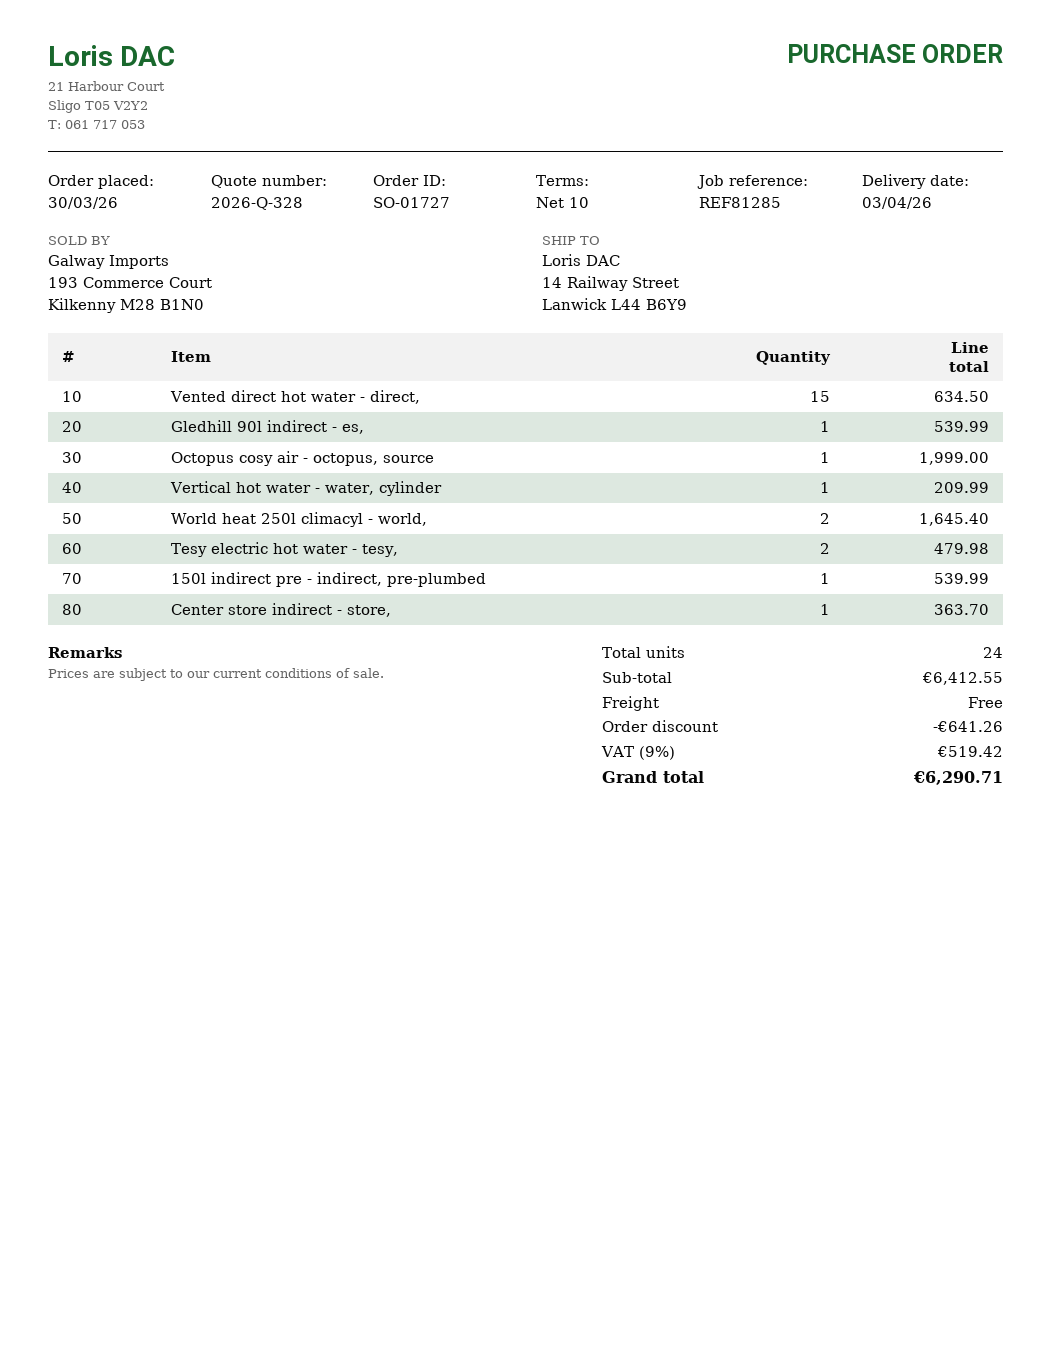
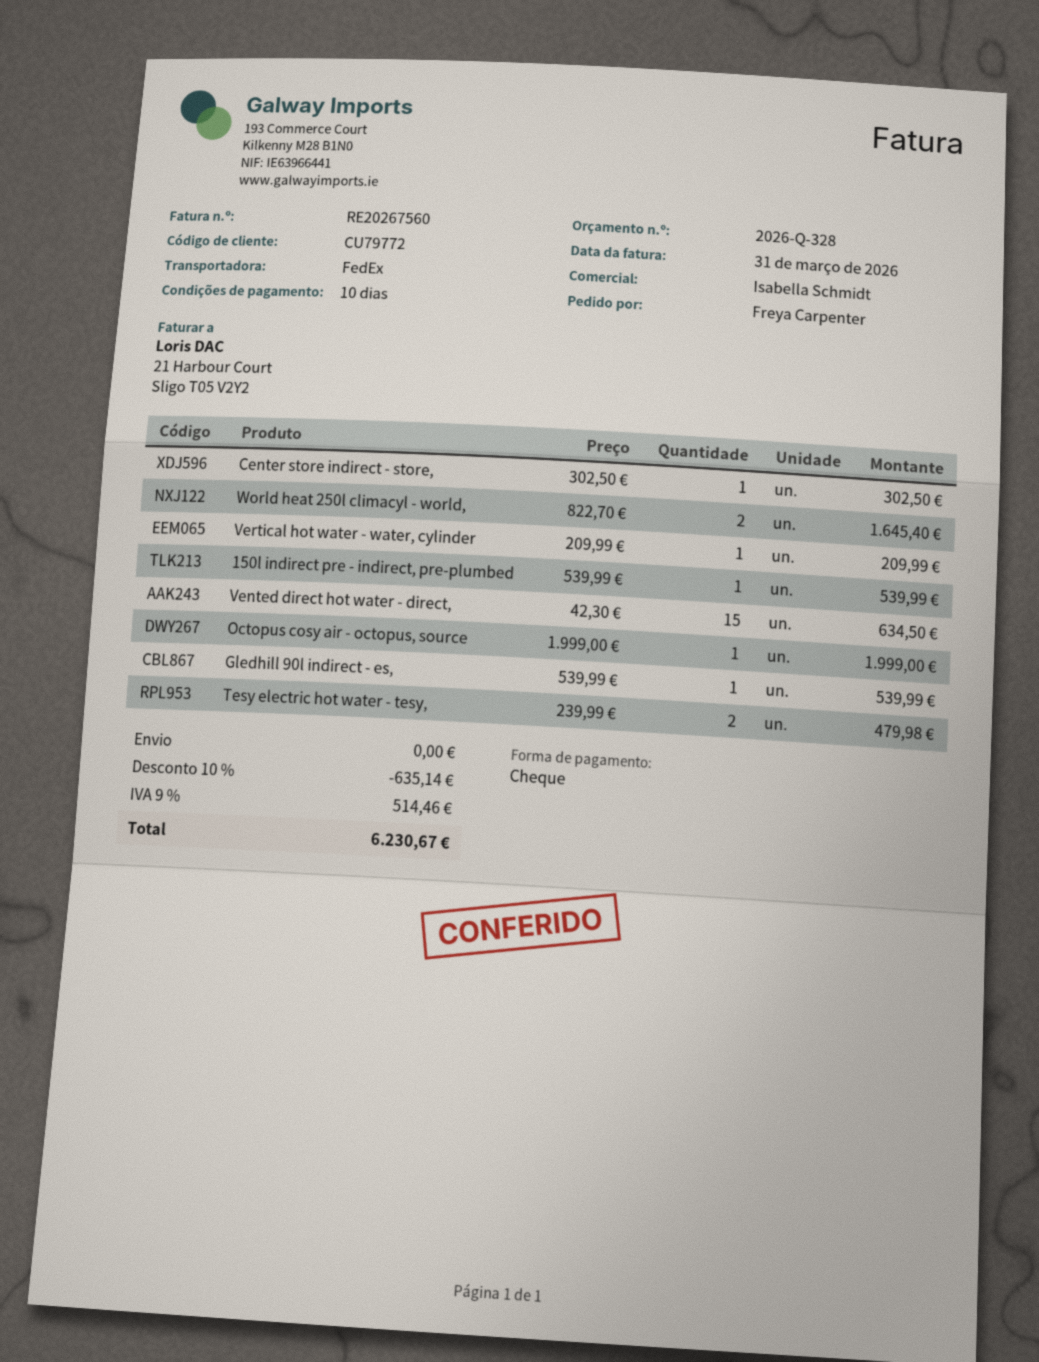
Center store indirect - store,: 1 for 363.70 -> 1 for 302.50
discount: 641.26 -> 635.14
tax: 9% = 519.42 -> 9% = 514.46
total: 6290.71 -> 6230.67

